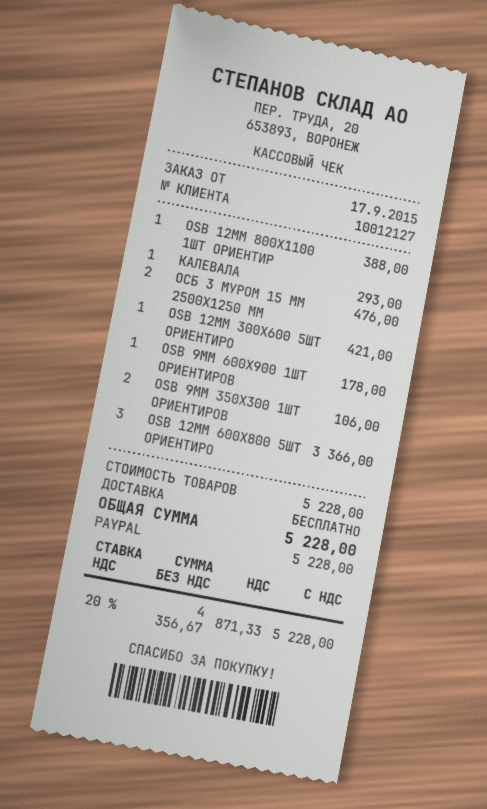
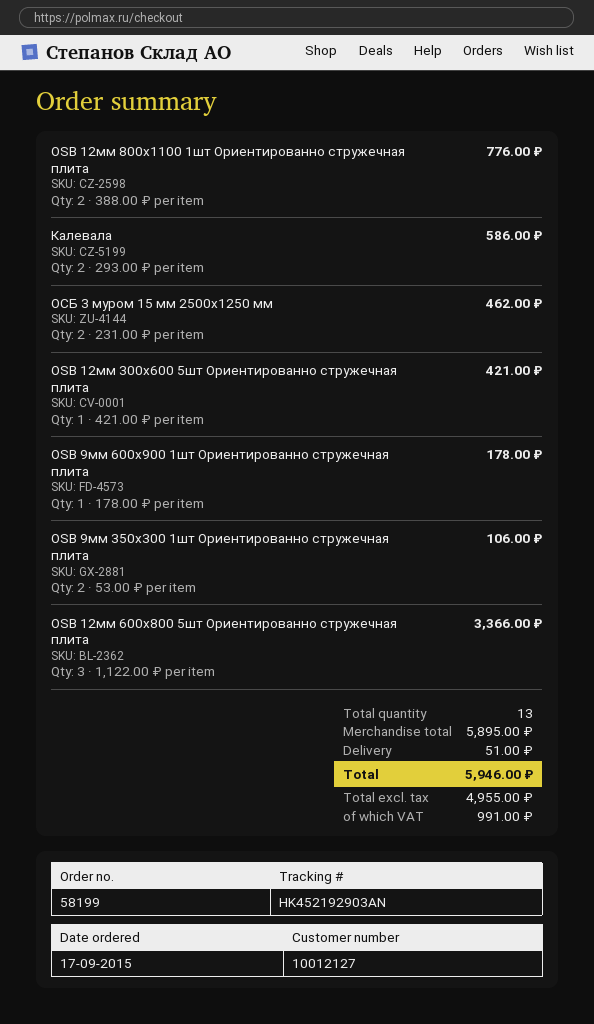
OSB 12ММ 800Х1100 1ШТ ОРИЕНТИР: 1 for 388.00 -> 2 for 776.00
КАЛЕВАЛА: 1 for 293.00 -> 2 for 586.00
ОСБ 3 МУРОМ 15 ММ 2500Х1250 ММ: 2 for 476.00 -> 2 for 462.00
subtotal: 5228.00 -> 5895.00
shipping: 0.00 -> 51.00
net: 4356.67 -> 4955.00
tax: 871.33 -> 991.00
total: 5228.00 -> 5946.00

